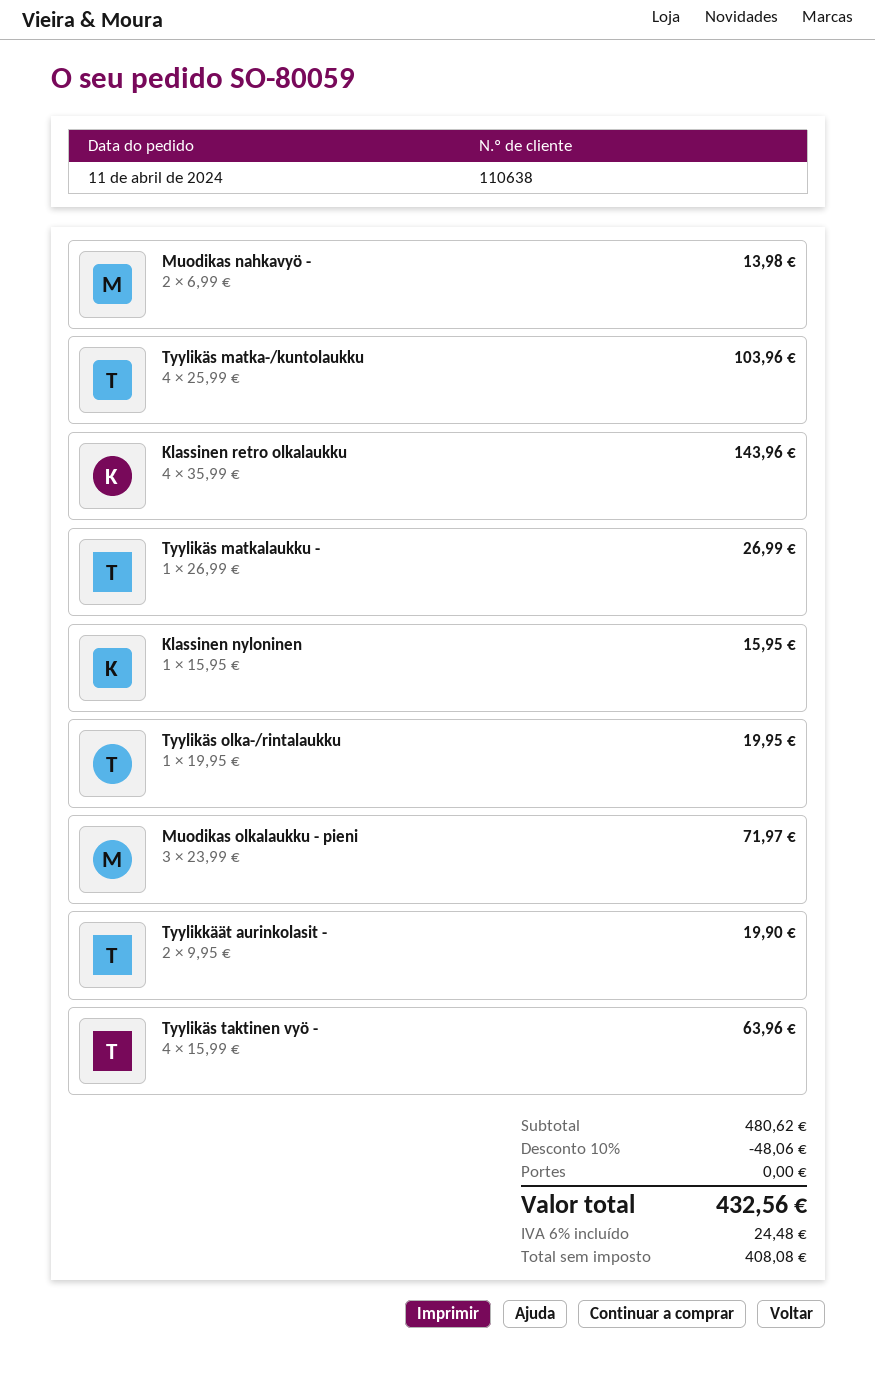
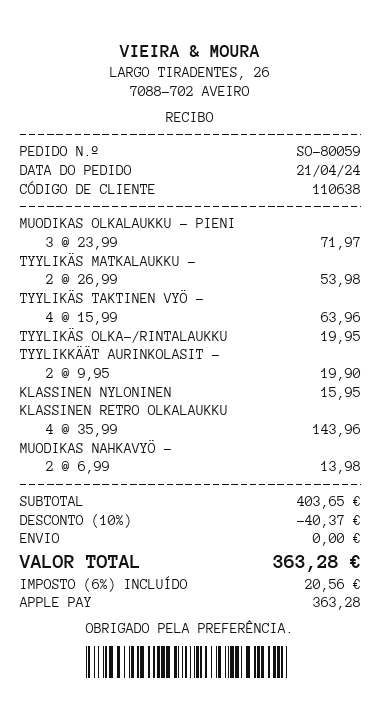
order date: 2024-04-11 -> 2024-04-21
Tyylikäs matka-/kuntolaukku: 4 x 25.99 = 103.96 -> none
Tyylikäs matkalaukku -: 1 x 26.99 = 26.99 -> 2 x 26.99 = 53.98
subtotal: 480.62 -> 403.65
discount: 10% = 48.06 -> 10% = 40.37
tax: 6% = 24.48 -> 6% = 20.56
total: 432.56 -> 363.28

